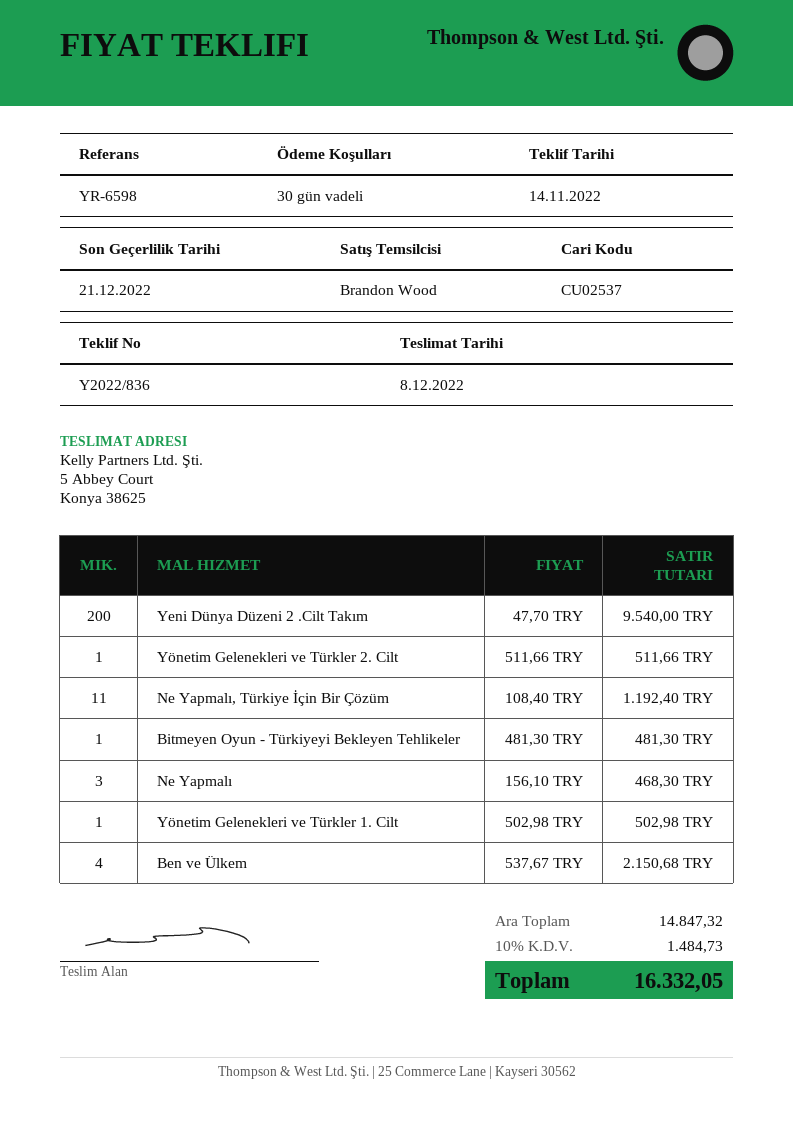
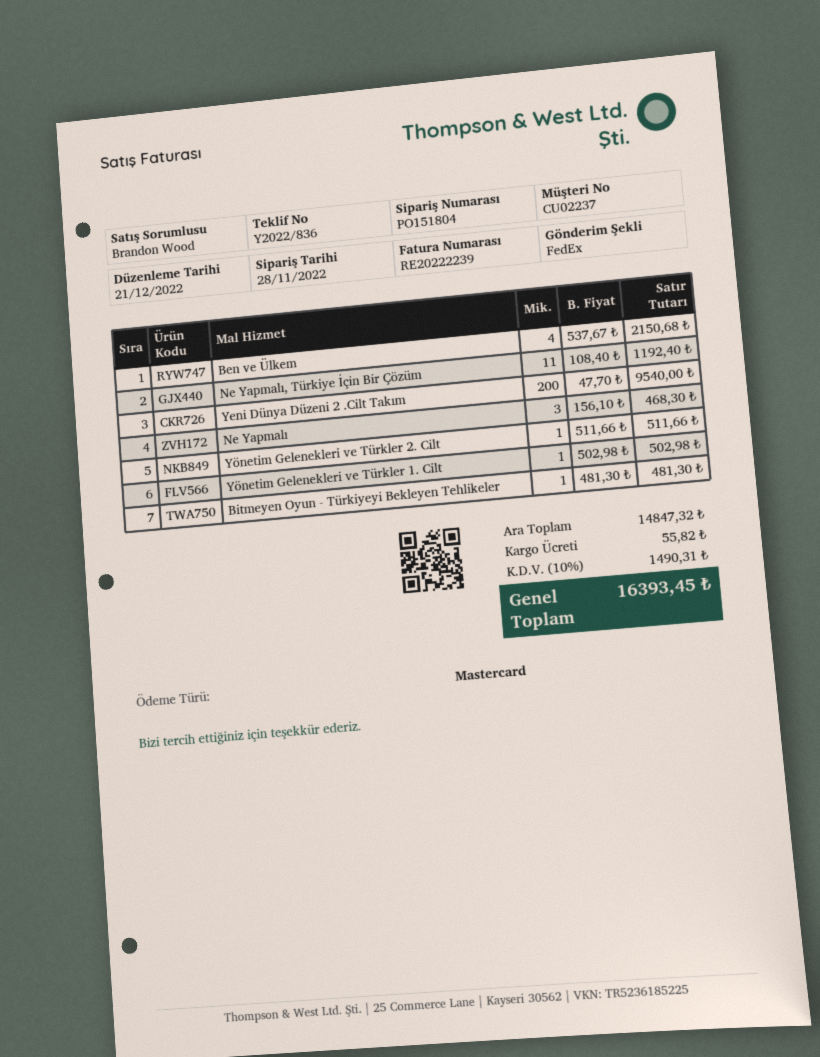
customer number: CU02537 -> CU02237
shipping: none -> 55.82
tax: 10% = 1484.73 -> 10% = 1490.31
total: 16332.05 -> 16393.45

